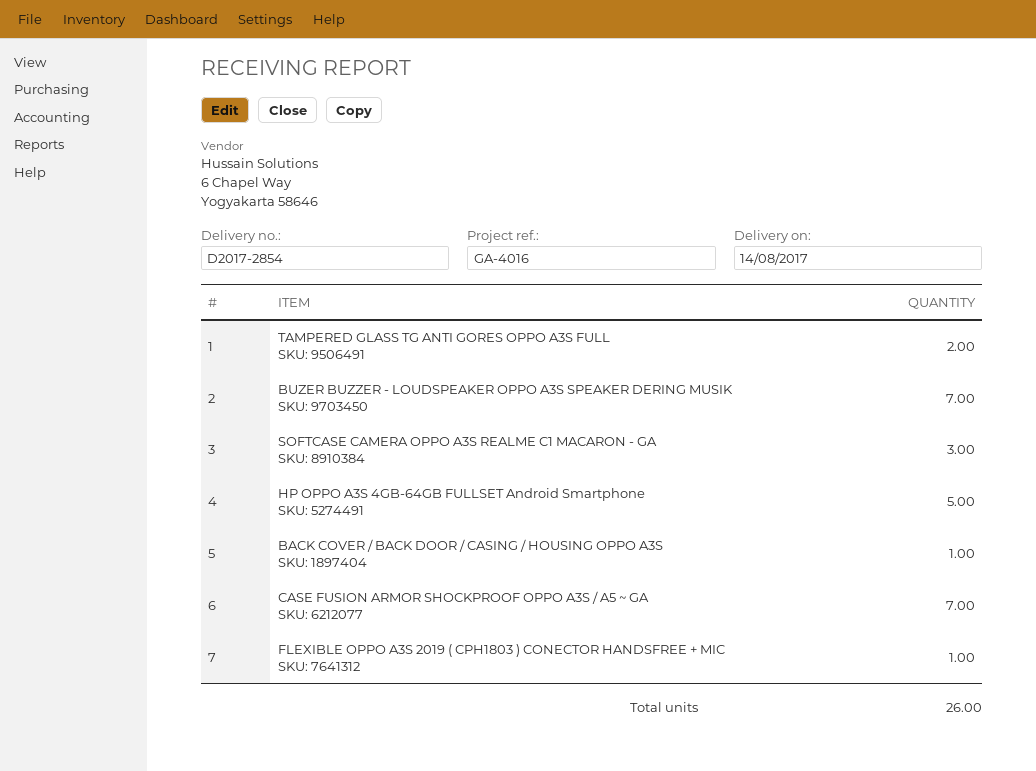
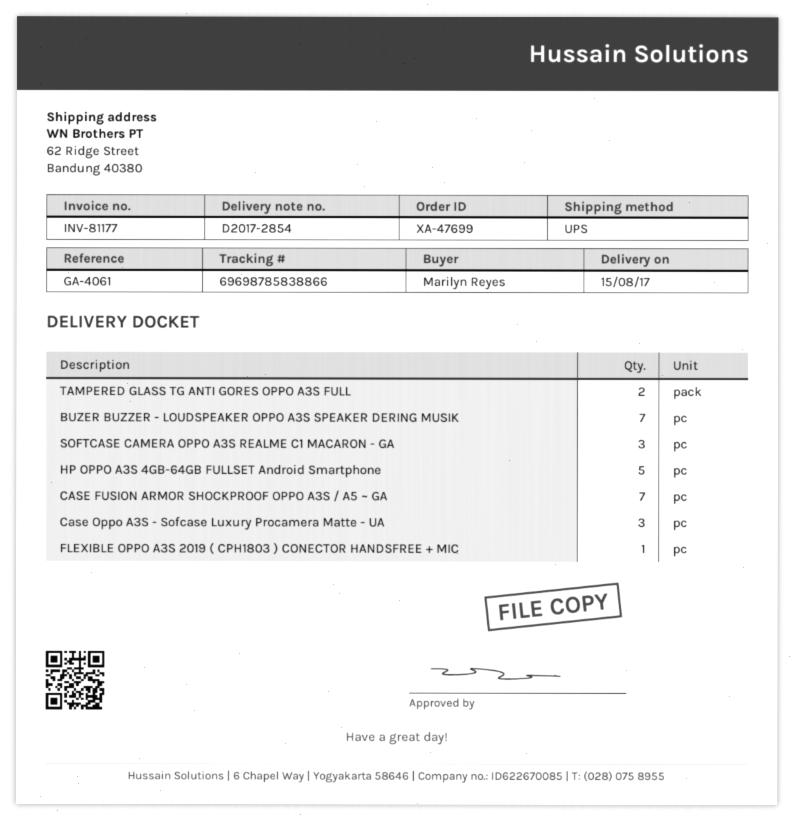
delivery date: 2017-08-14 -> 2017-08-15
reference: GA-4016 -> GA-4061
BACK COVER / BACK DOOR / CASING / HOUSING OPPO A3S: 1 -> none
Case Oppo A3S - Sofcase Luxury Procamera Matte - UA: none -> 3

